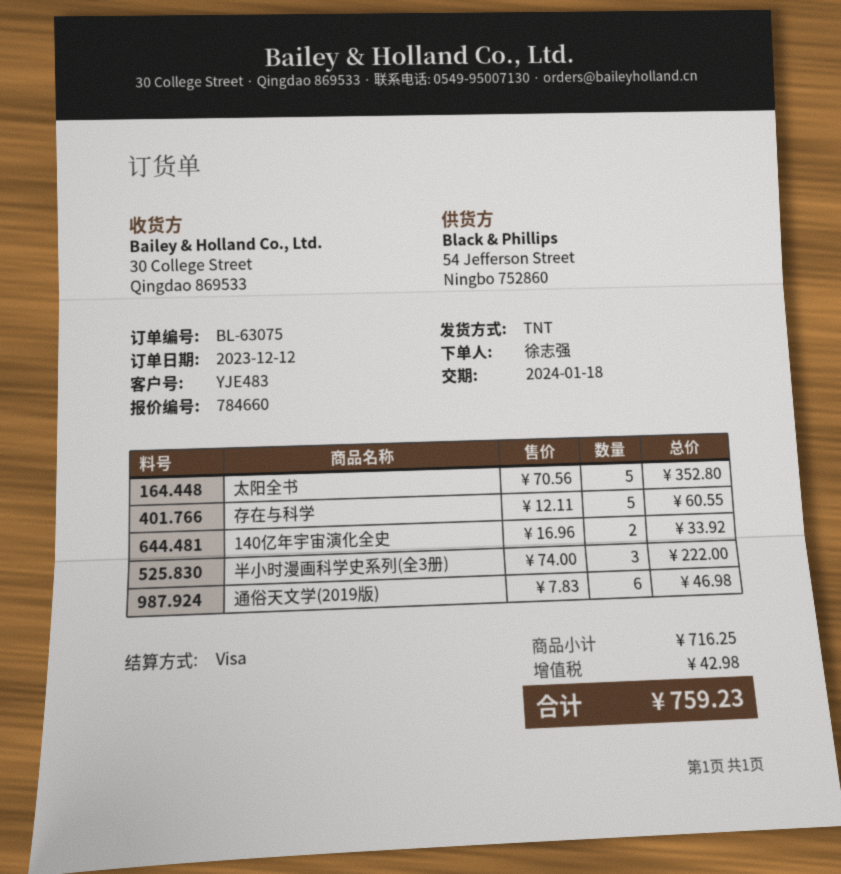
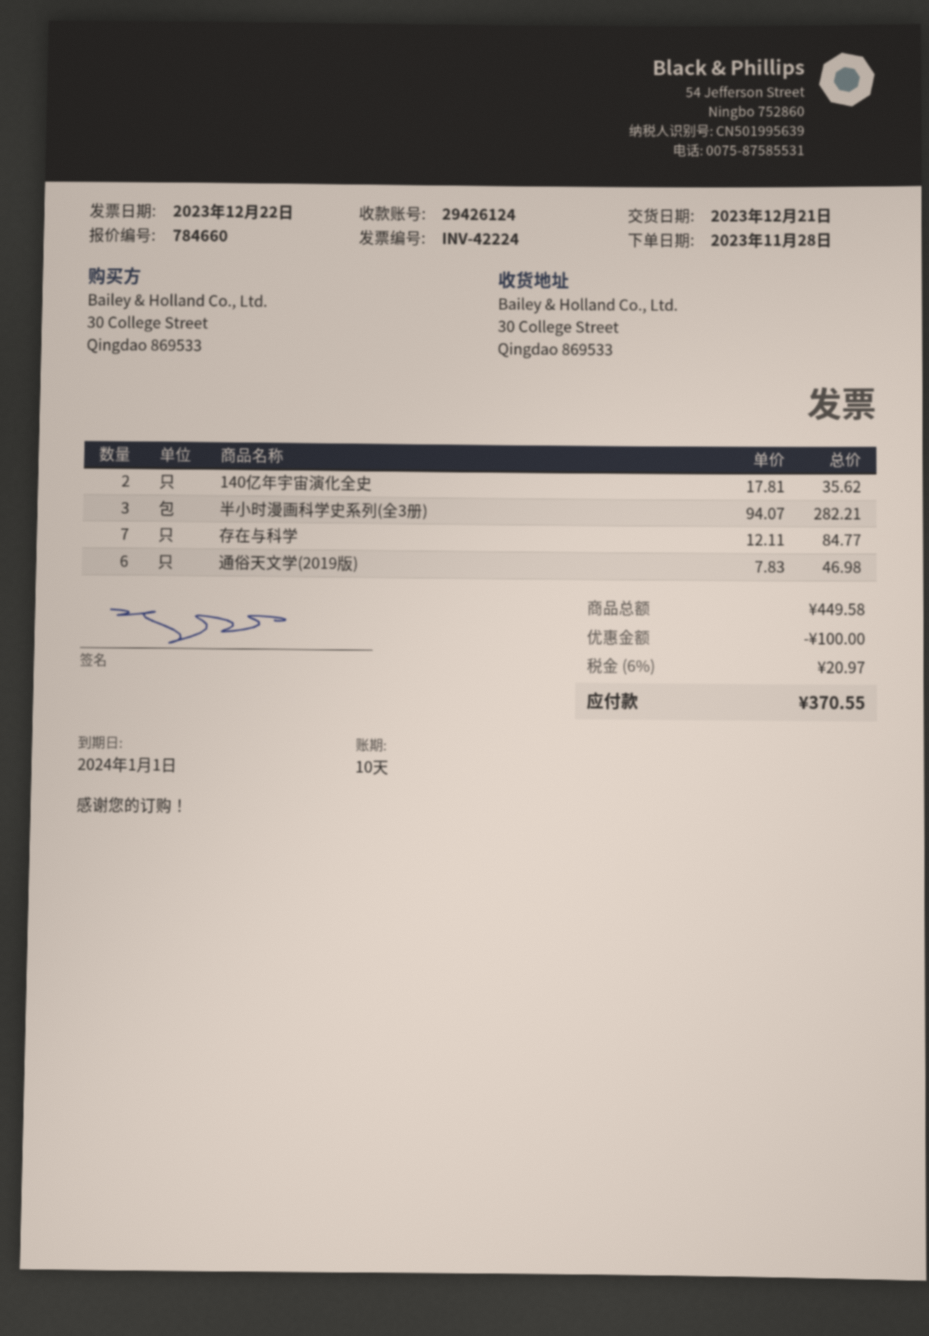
order date: 2023-12-12 -> 2023-11-28
delivery date: 2024-01-18 -> 2023-12-21
太阳全书: 5 x 70.56 = 352.80 -> none
存在与科学: 5 x 12.11 = 60.55 -> 7 x 12.11 = 84.77
140亿年宇宙演化全史: 2 x 16.96 = 33.92 -> 2 x 17.81 = 35.62
半小时漫画科学史系列(全3册): 3 x 74.00 = 222.00 -> 3 x 94.07 = 282.21
subtotal: 716.25 -> 449.58
discount: none -> 100.00
tax: 42.98 -> 20.97
total: 759.23 -> 370.55

